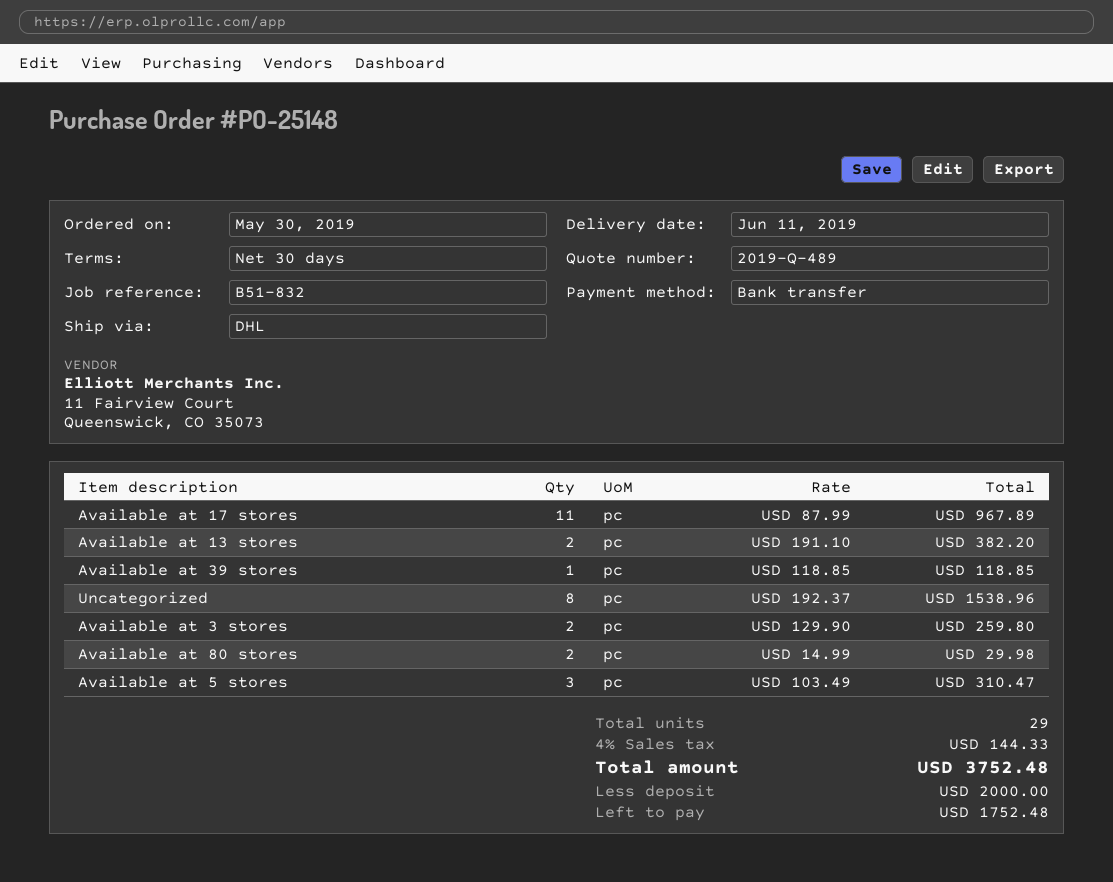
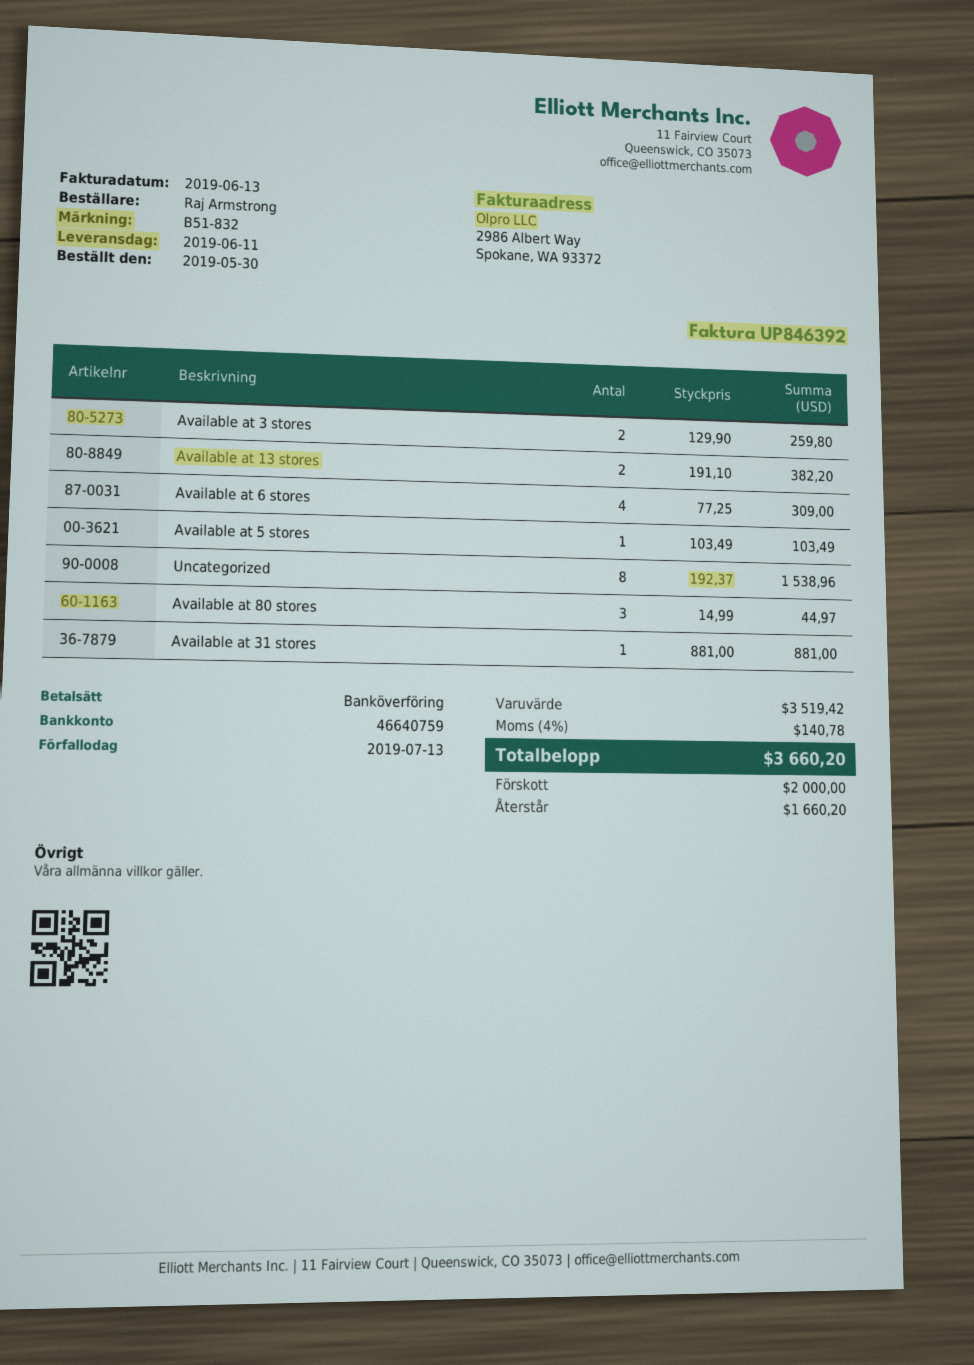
Available at 17 stores: 11 x 87.99 = 967.89 -> none
Available at 39 stores: 1 x 118.85 = 118.85 -> none
Available at 80 stores: 2 x 14.99 = 29.98 -> 3 x 14.99 = 44.97
Available at 5 stores: 3 x 103.49 = 310.47 -> 1 x 103.49 = 103.49
Available at 6 stores: none -> 4 x 77.25 = 309.00
Available at 31 stores: none -> 1 x 881.00 = 881.00
tax: 4% = 144.33 -> 4% = 140.78
total: 3752.48 -> 3660.20
balance: 1752.48 -> 1660.20

